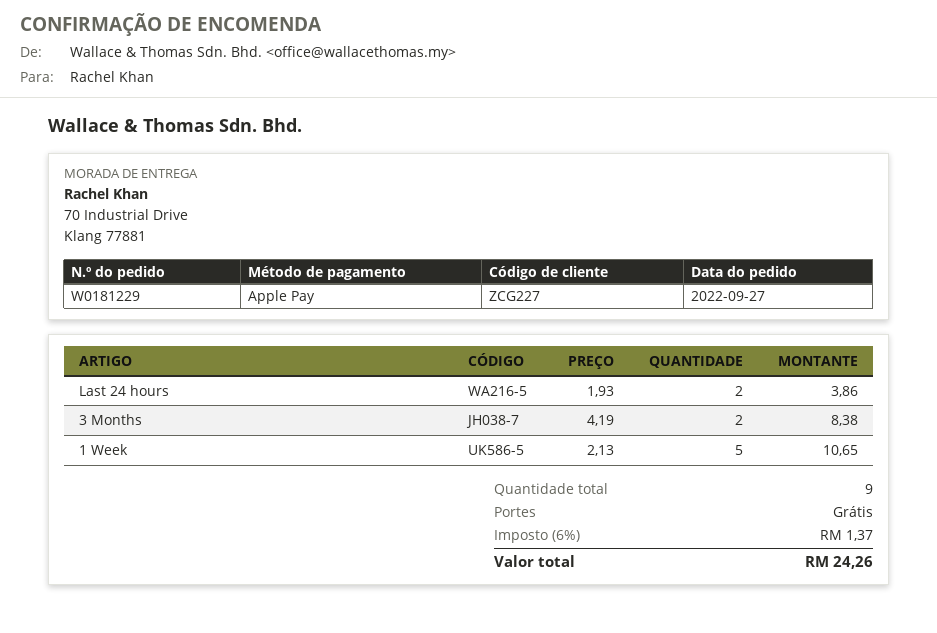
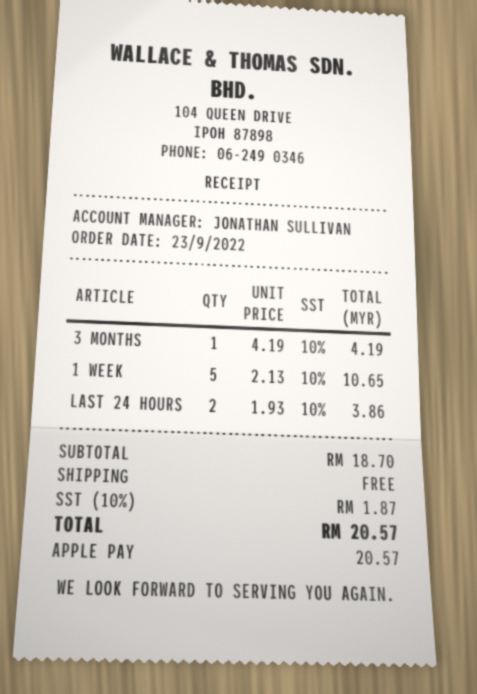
order date: 2022-09-27 -> 2022-09-23
3 Months: 2 x 4.19 = 8.38 -> 1 x 4.19 = 4.19
tax: 6% = 1.37 -> 10% = 1.87
total: 24.26 -> 20.57

